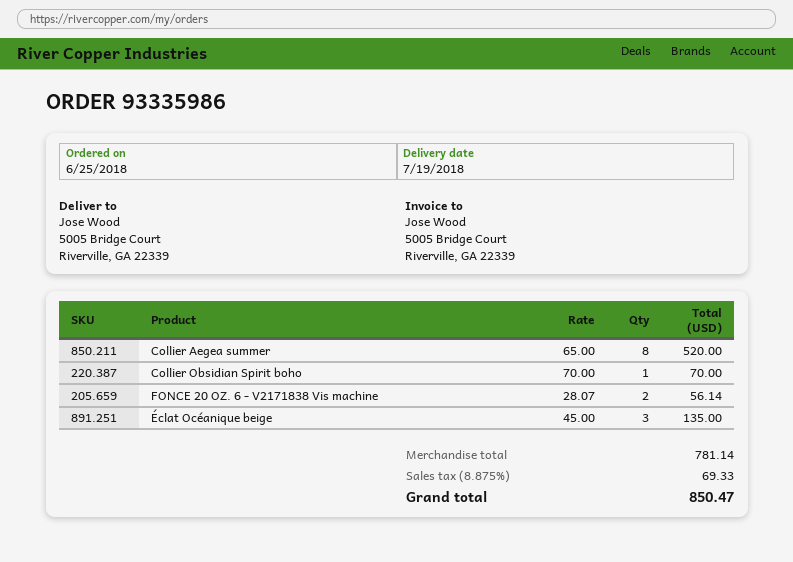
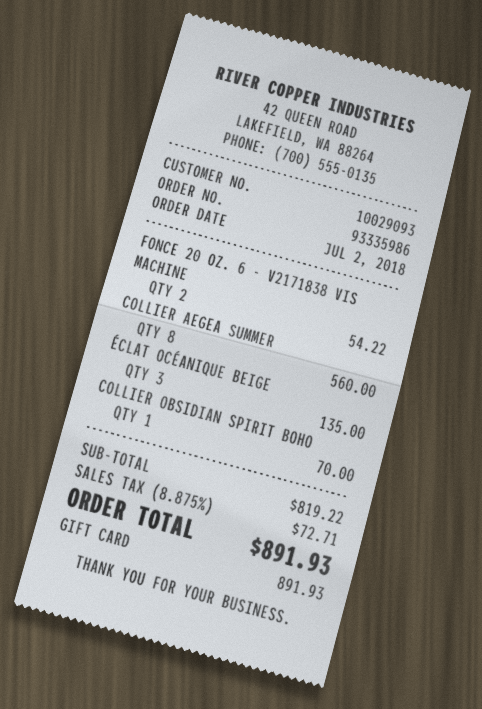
order date: 2018-06-25 -> 2018-07-02
Collier Aegea summer: 8 for 520.00 -> 8 for 560.00
FONCE 20 OZ. 6 - V2171838 Vis machine: 2 for 56.14 -> 2 for 54.22
subtotal: 781.14 -> 819.22
tax: 8.875% = 69.33 -> 8.875% = 72.71
total: 850.47 -> 891.93

